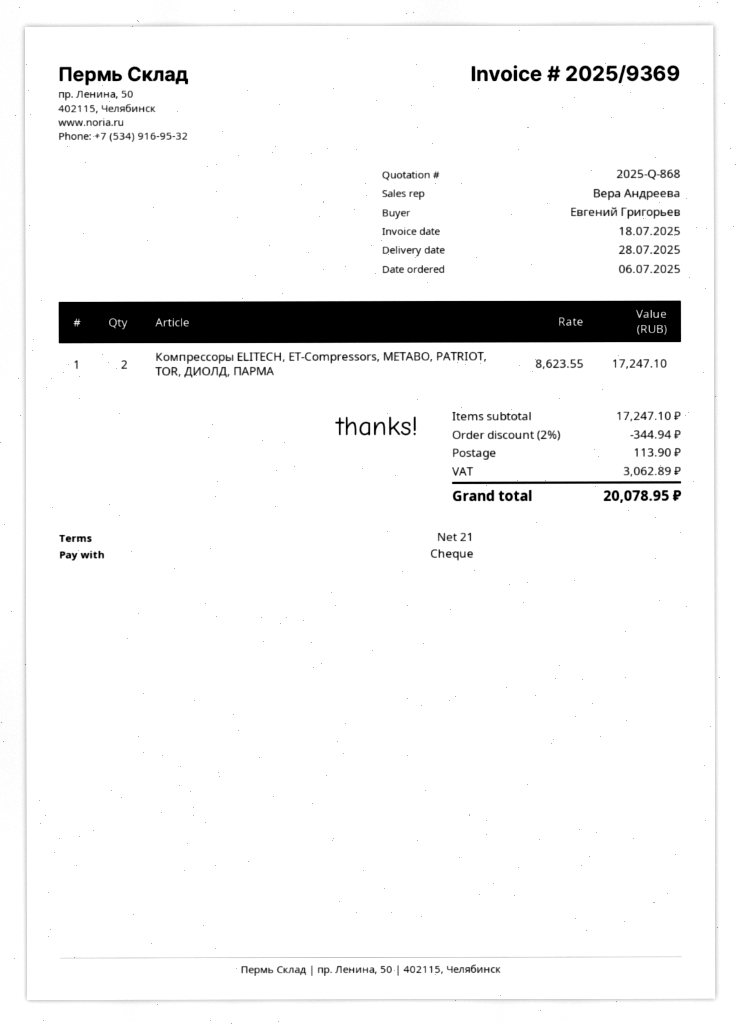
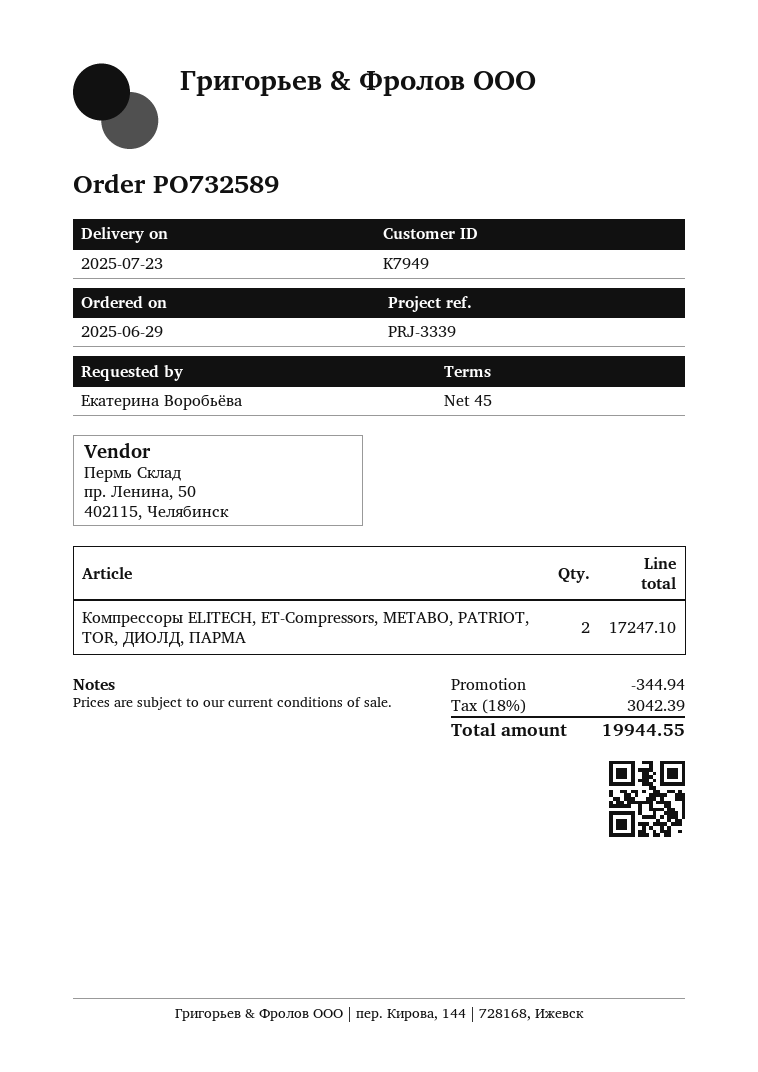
order date: 2025-07-06 -> 2025-06-29
delivery date: 2025-07-28 -> 2025-07-23
payment terms: 21 days -> 45 days
ordered by: Евгений Григорьев -> Екатерина Воробьёва
shipping: 113.90 -> none
tax: 3062.89 -> 3042.39
total: 20078.95 -> 19944.55

